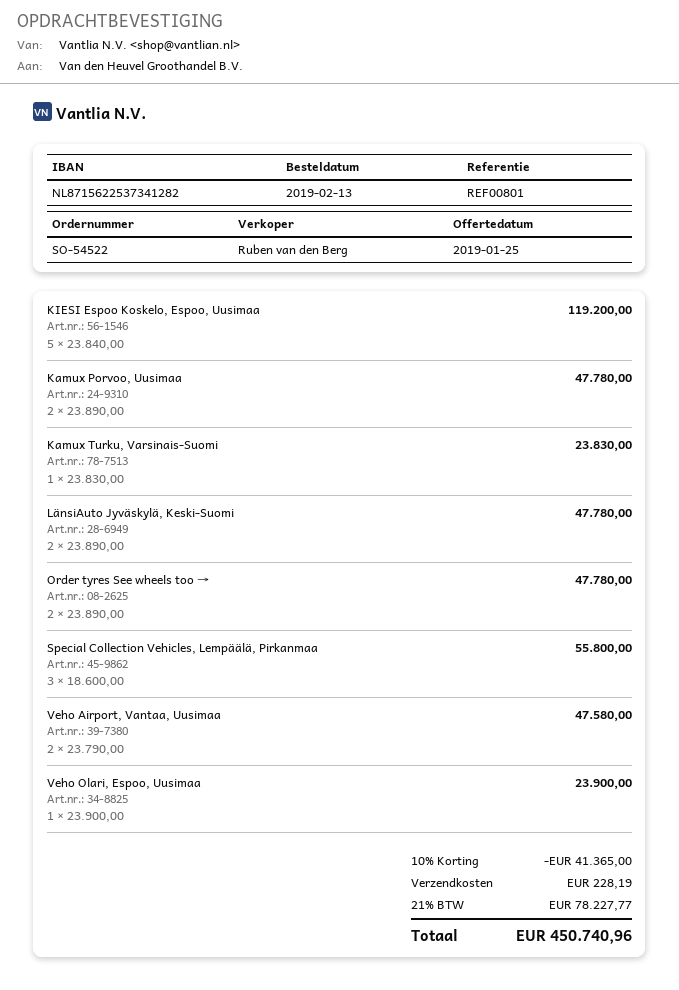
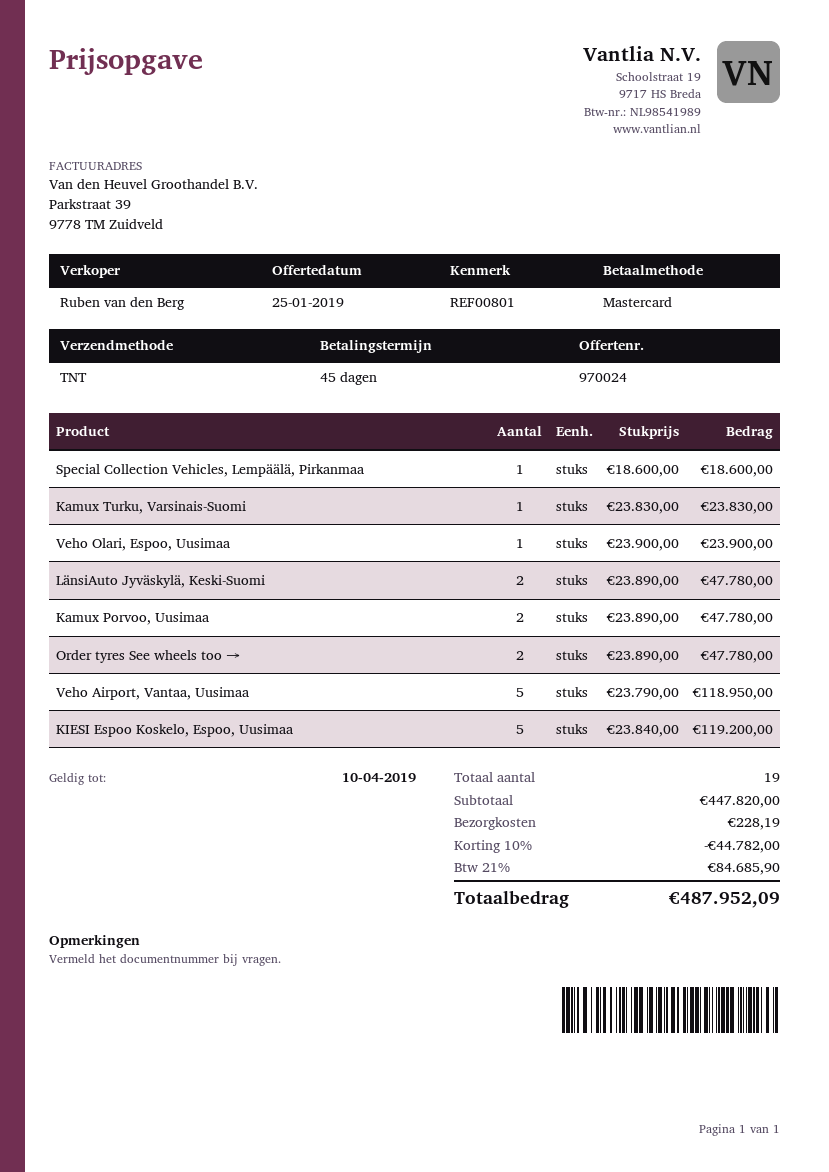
Special Collection Vehicles, Lempäälä, Pirkanmaa: 3 x 18600.00 = 55800.00 -> 1 x 18600.00 = 18600.00
Veho Airport, Vantaa, Uusimaa: 2 x 23790.00 = 47580.00 -> 5 x 23790.00 = 118950.00
discount: 10% = 41365.00 -> 10% = 44782.00
tax: 21% = 78227.77 -> 21% = 84685.90
total: 450740.96 -> 487952.09

